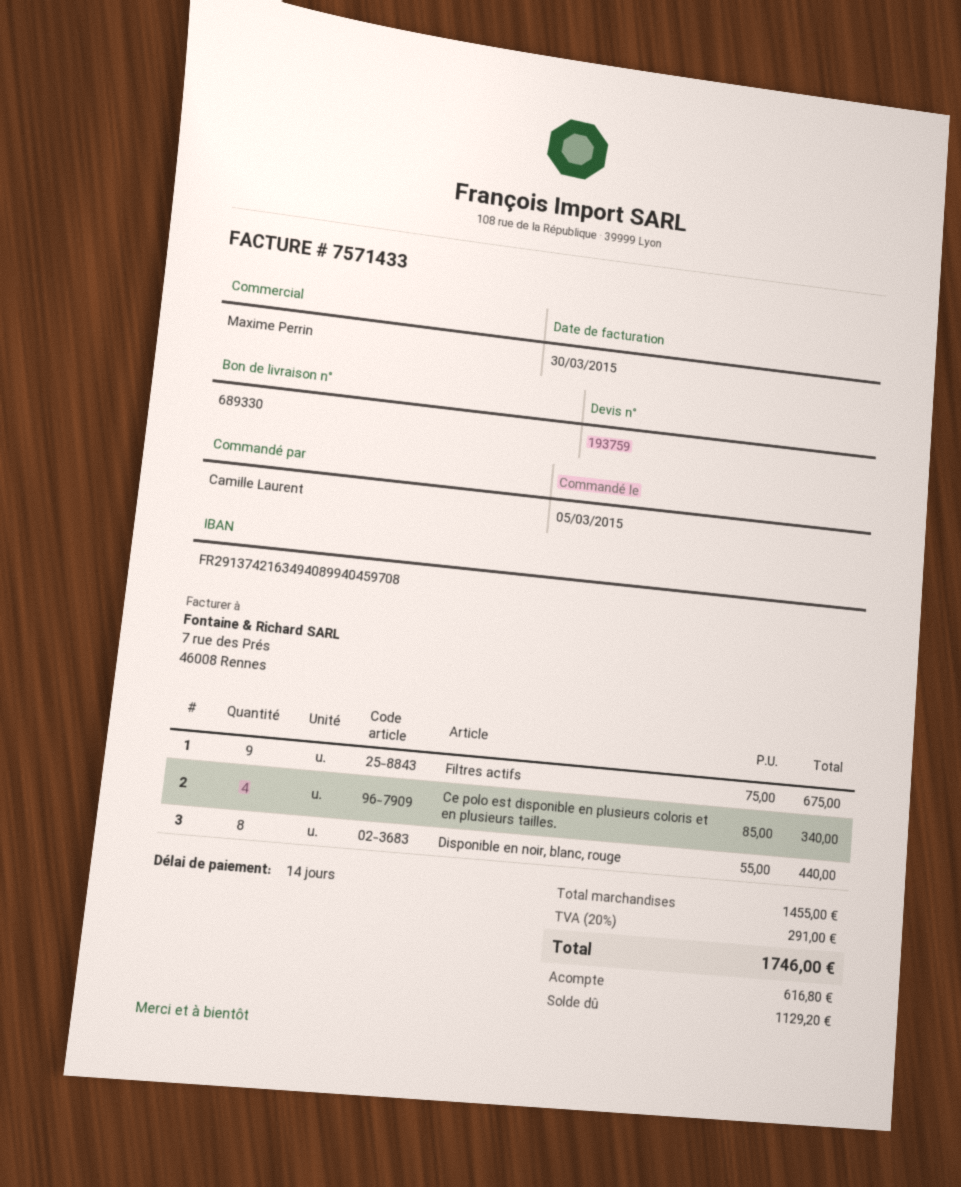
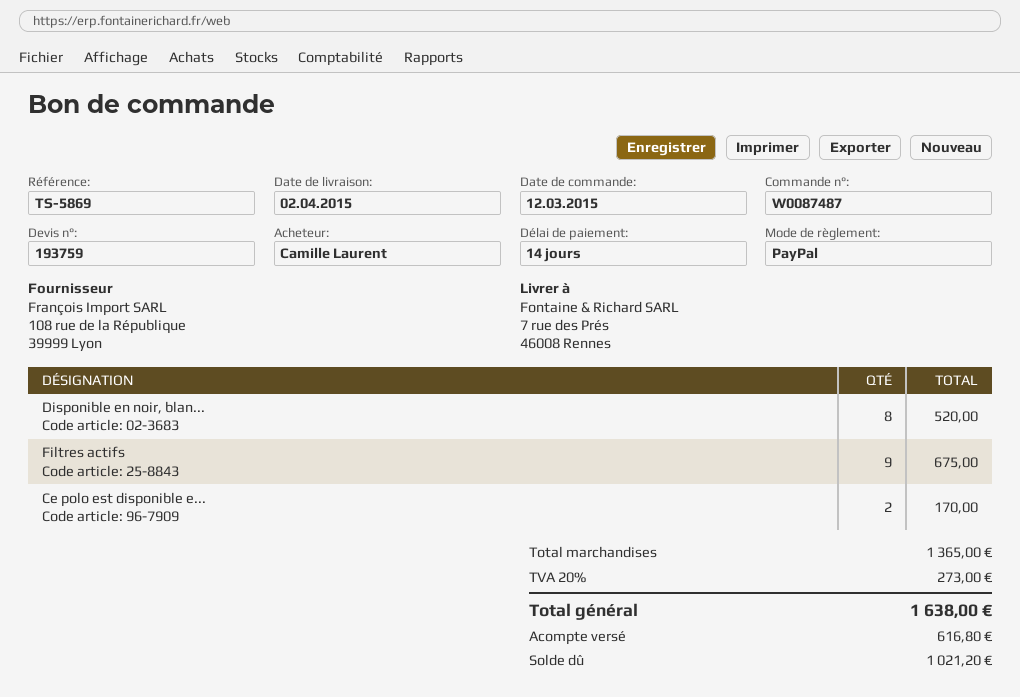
order date: 2015-03-05 -> 2015-03-12
Ce polo est disponible en plusieurs coloris et en plusieurs tailles.: 4 for 340.00 -> 2 for 170.00
Disponible en noir, blanc, rouge: 8 for 440.00 -> 8 for 520.00
subtotal: 1455.00 -> 1365.00
tax: 20% = 291.00 -> 20% = 273.00
total: 1746.00 -> 1638.00
balance: 1129.20 -> 1021.20

